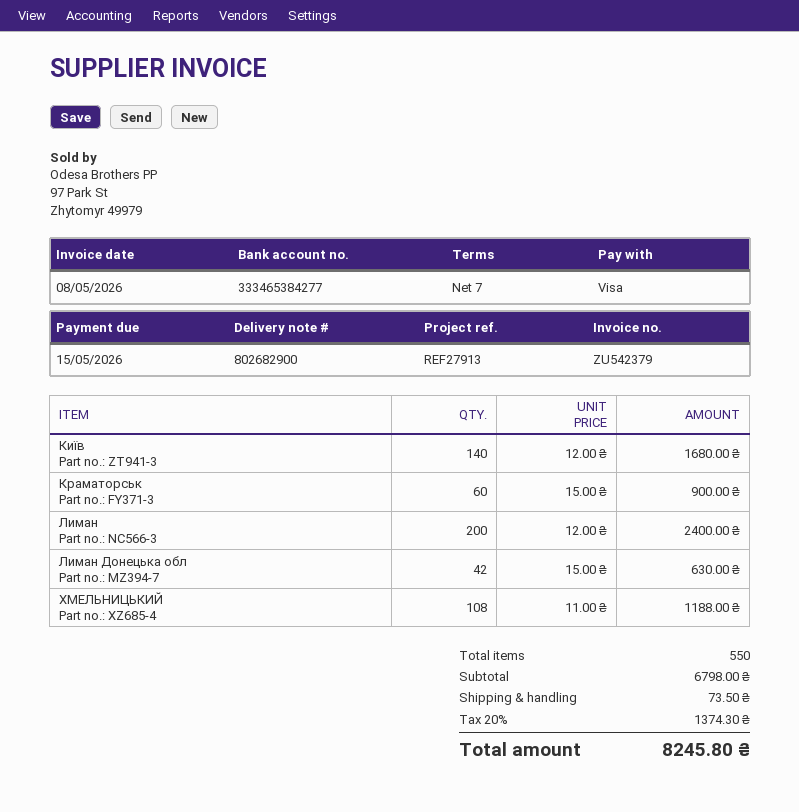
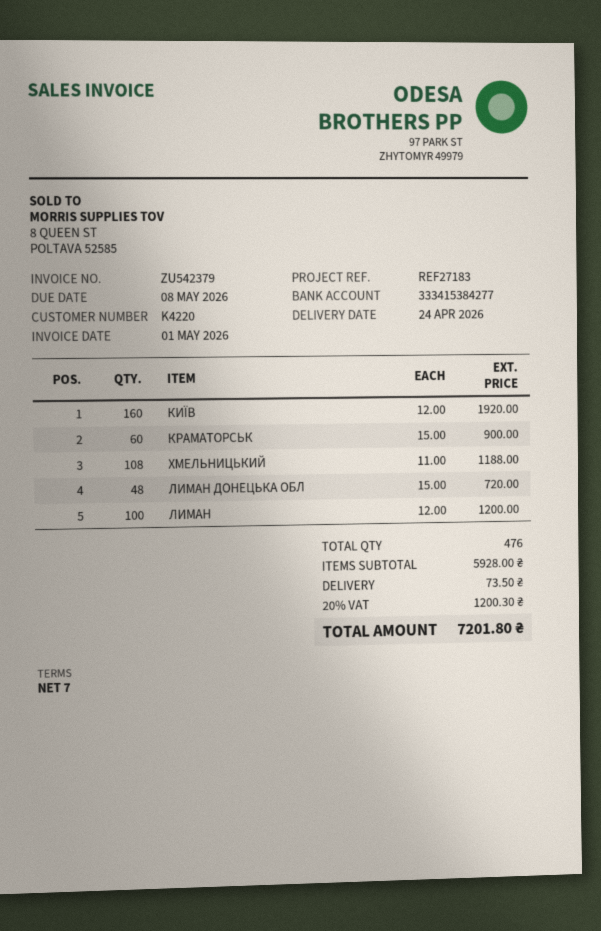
invoice date: 2026-05-08 -> 2026-05-01
due date: 2026-05-15 -> 2026-05-08
reference: REF27913 -> REF27183
bank account: 333465384277 -> 333415384277
Київ: 140 x 12.00 = 1680.00 -> 160 x 12.00 = 1920.00
Лиман: 200 x 12.00 = 2400.00 -> 100 x 12.00 = 1200.00
Лиман Донецька обл: 42 x 15.00 = 630.00 -> 48 x 15.00 = 720.00
total quantity: 550 -> 476
subtotal: 6798.00 -> 5928.00
tax: 20% = 1374.30 -> 20% = 1200.30
total: 8245.80 -> 7201.80

